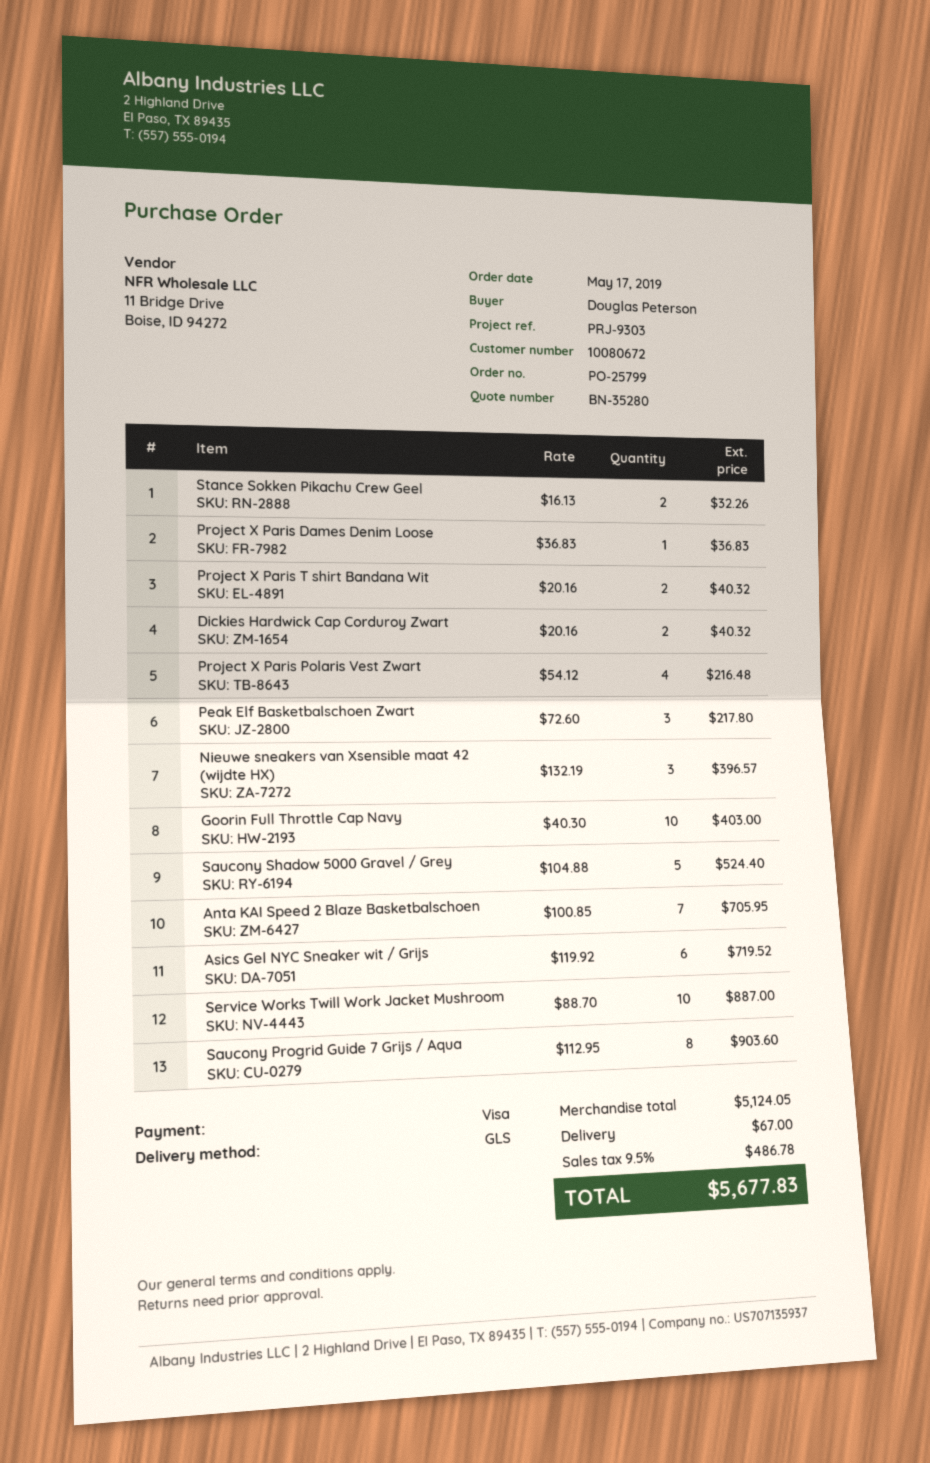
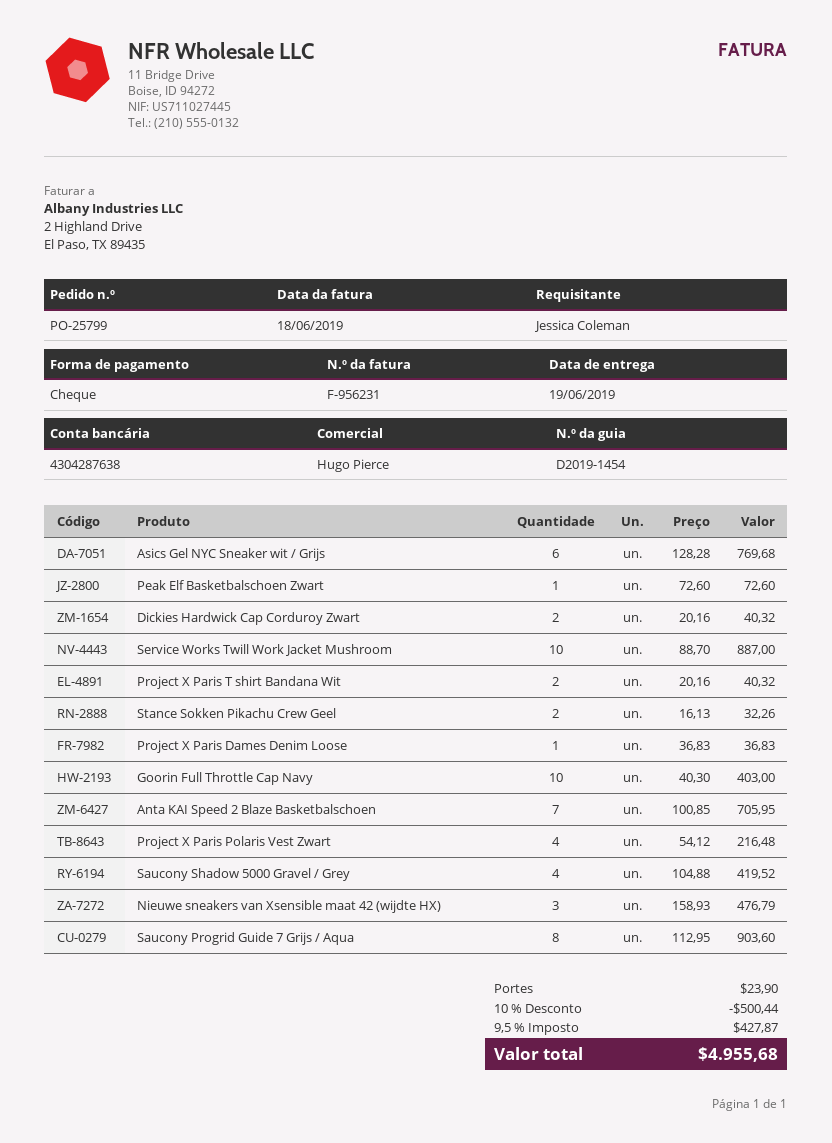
ordered by: Douglas Peterson -> Jessica Coleman
payment method: Visa -> cheque
Peak Elf Basketbalschoen Zwart: 3 x 72.60 = 217.80 -> 1 x 72.60 = 72.60
Nieuwe sneakers van Xsensible maat 42 (wijdte HX): 3 x 132.19 = 396.57 -> 3 x 158.93 = 476.79
Saucony Shadow 5000 Gravel / Grey: 5 x 104.88 = 524.40 -> 4 x 104.88 = 419.52
Asics Gel NYC Sneaker wit / Grijs: 6 x 119.92 = 719.52 -> 6 x 128.28 = 769.68
discount: none -> 10% = 500.44
shipping: 67.00 -> 23.90
tax: 9.5% = 486.78 -> 9.5% = 427.87
total: 5677.83 -> 4955.68

